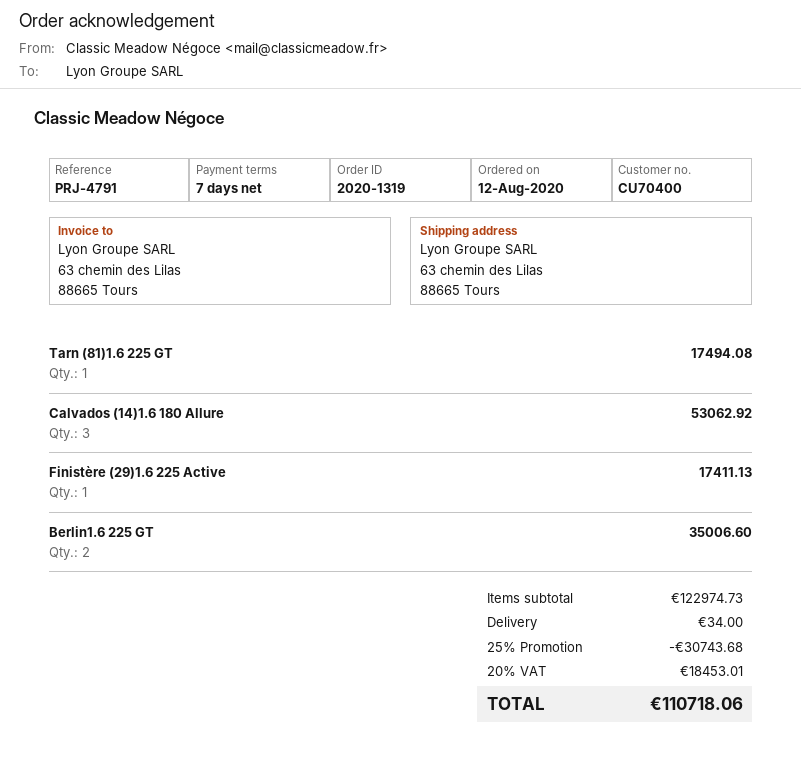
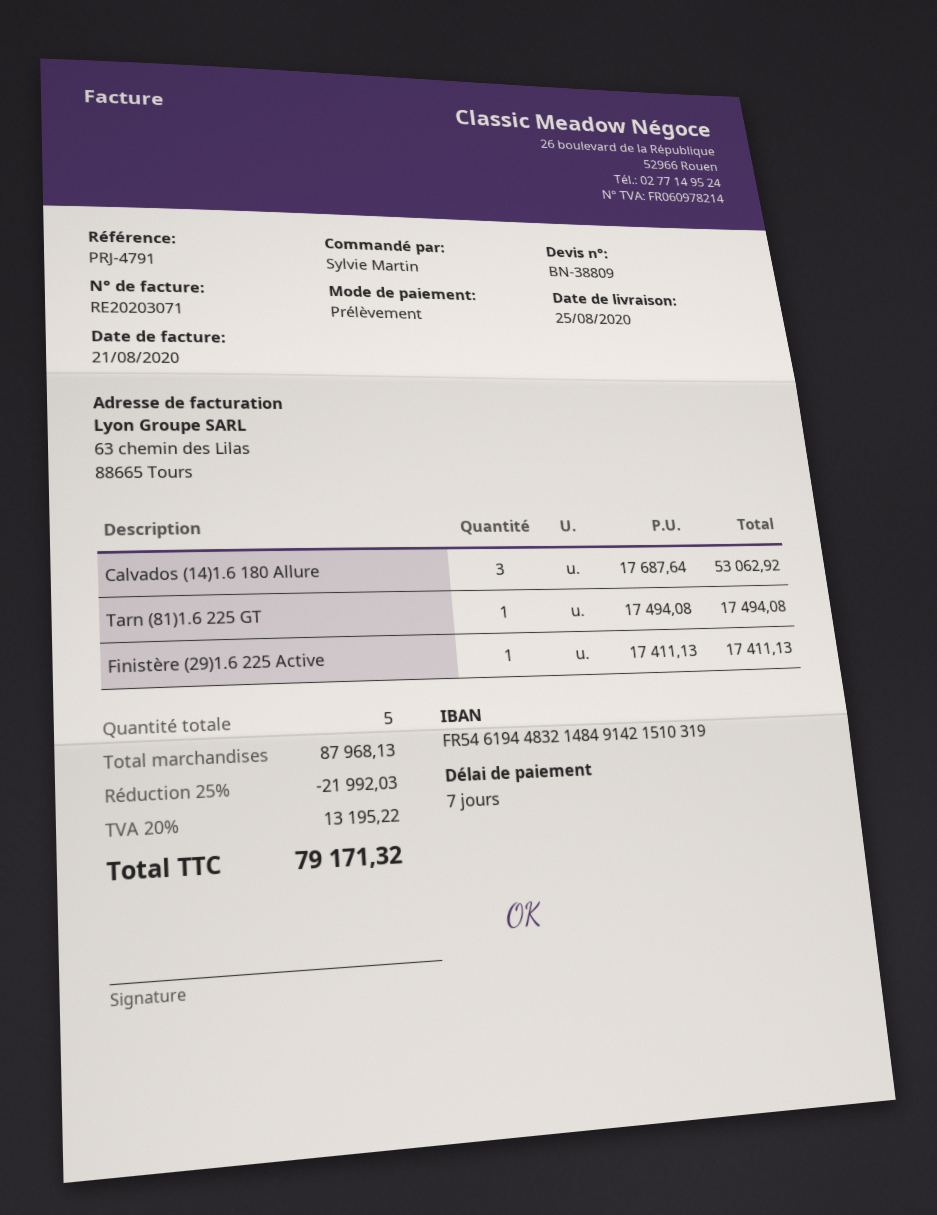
Berlin1.6 225 GT: 2 for 35006.60 -> none
subtotal: 122974.73 -> 87968.13
discount: 25% = 30743.68 -> 25% = 21992.03
shipping: 34.00 -> none
tax: 20% = 18453.01 -> 20% = 13195.22
total: 110718.06 -> 79171.32

